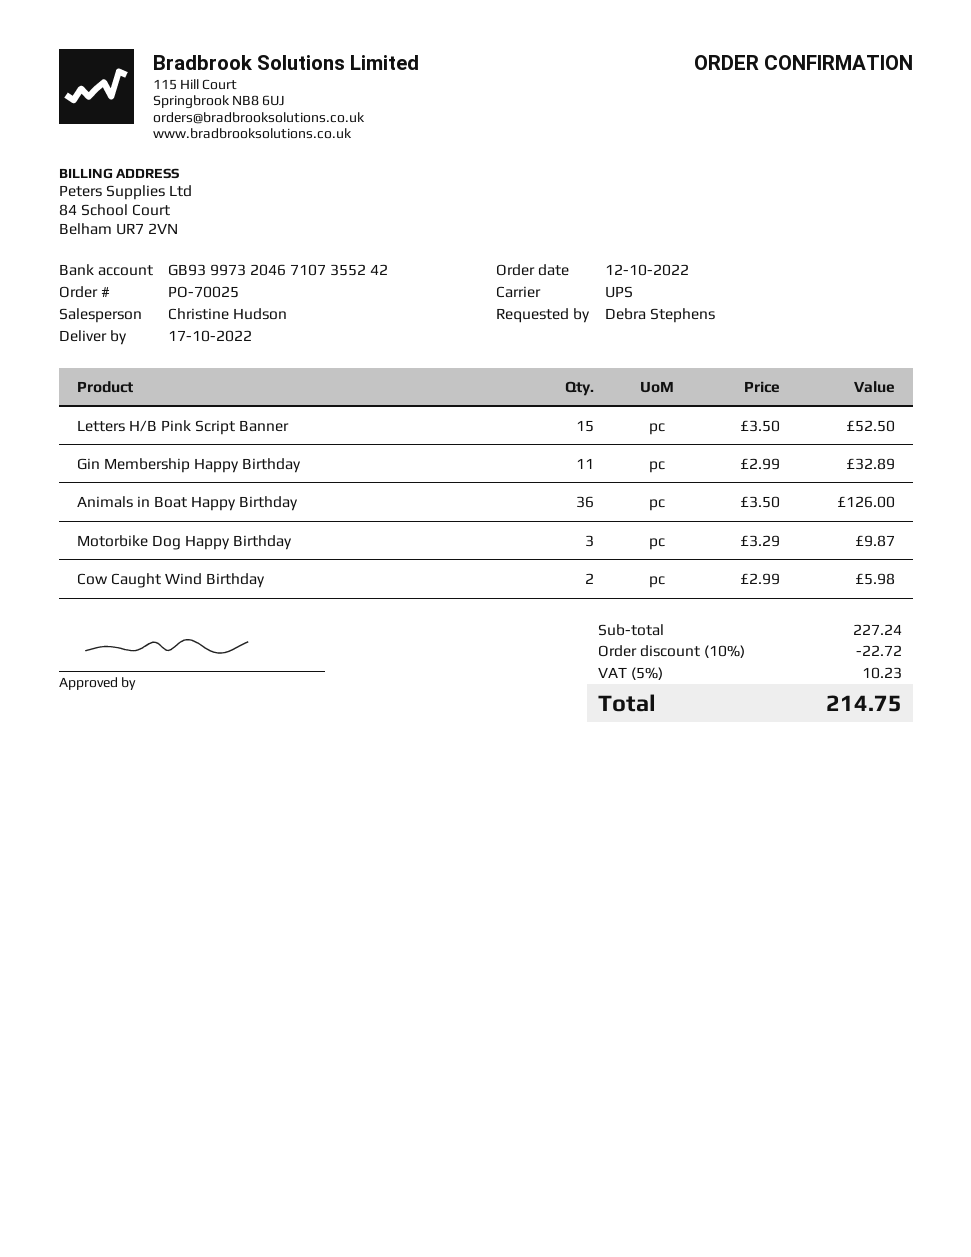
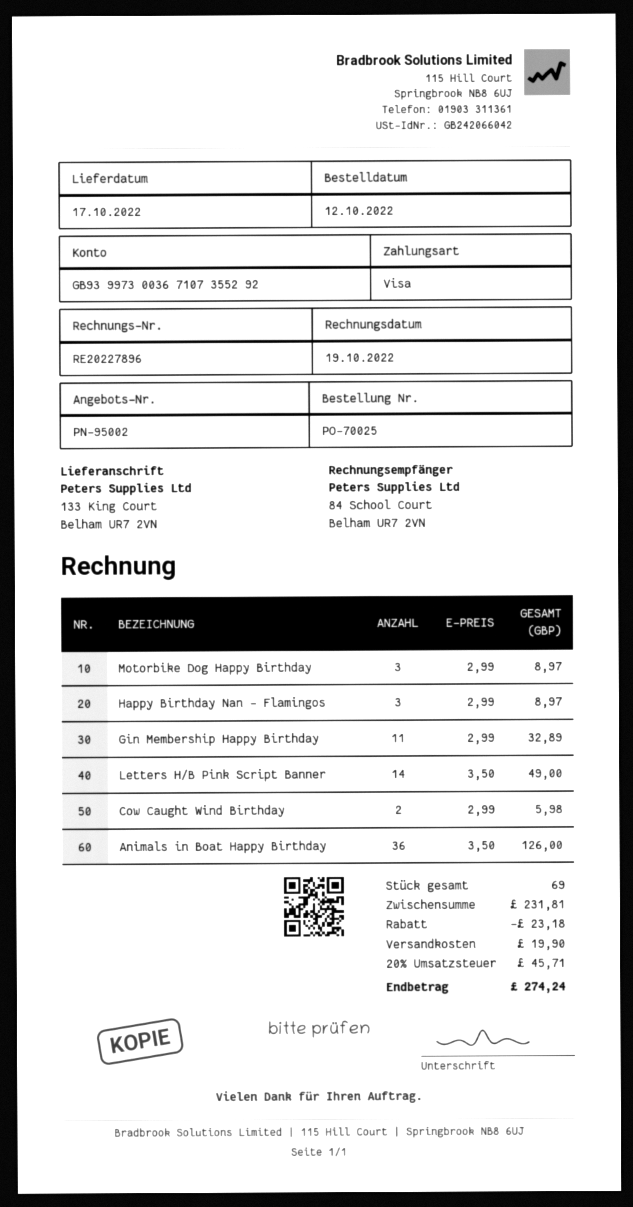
bank account: GB93997320467107355242 -> GB93997300367107355292
Letters H/B Pink Script Banner: 15 x 3.50 = 52.50 -> 14 x 3.50 = 49.00
Motorbike Dog Happy Birthday: 3 x 3.29 = 9.87 -> 3 x 2.99 = 8.97
Happy Birthday Nan - Flamingos: none -> 3 x 2.99 = 8.97
subtotal: 227.24 -> 231.81
discount: 22.72 -> 23.18
shipping: none -> 19.90
tax: 5% = 10.23 -> 20% = 45.71
total: 214.75 -> 274.24

